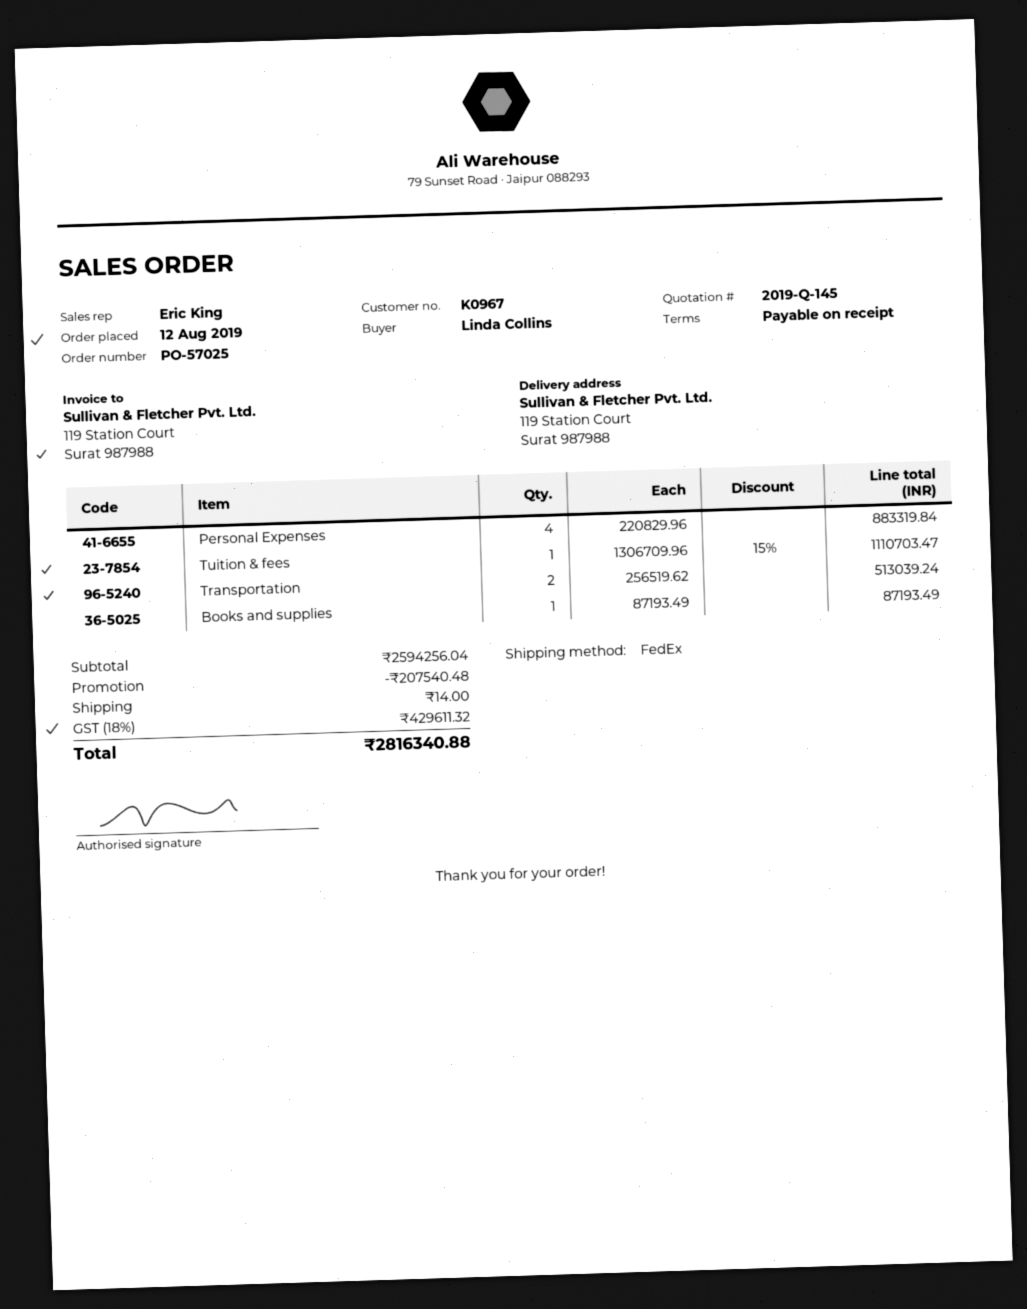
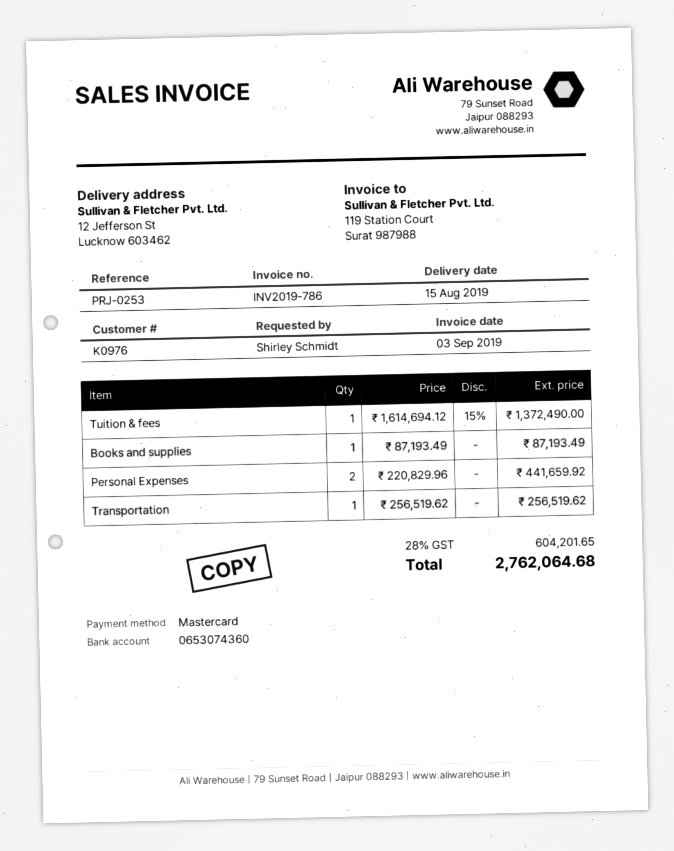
customer number: K0967 -> K0976
ordered by: Linda Collins -> Shirley Schmidt
ship to: 119 Station Court, Surat 987988 -> 12 Jefferson St, Lucknow 603462
Personal Expenses: 4 x 220829.96 = 883319.84 -> 2 x 220829.96 = 441659.92
Tuition & fees: 1 x 1306709.96 - 15% = 1110703.47 -> 1 x 1614694.12 - 15% = 1372490.00
Transportation: 2 x 256519.62 = 513039.24 -> 1 x 256519.62 = 256519.62
discount: 207540.48 -> none
shipping: 14.00 -> none
tax: 18% = 429611.32 -> 28% = 604201.65
total: 2816340.88 -> 2762064.68

